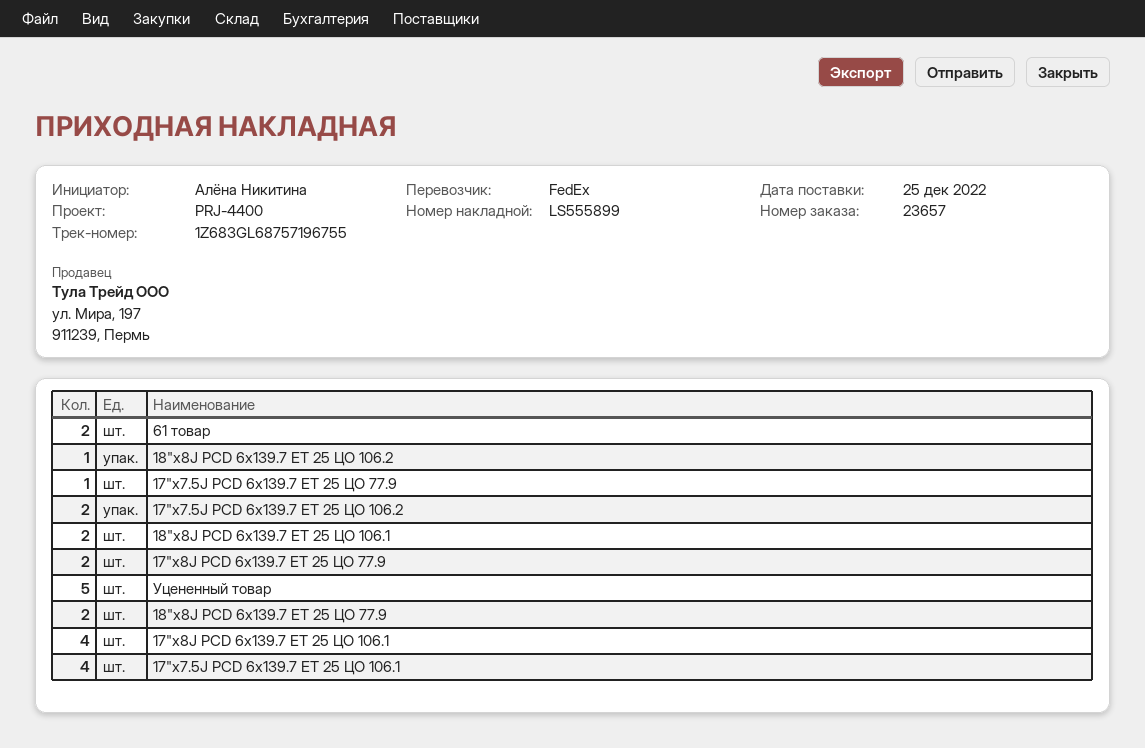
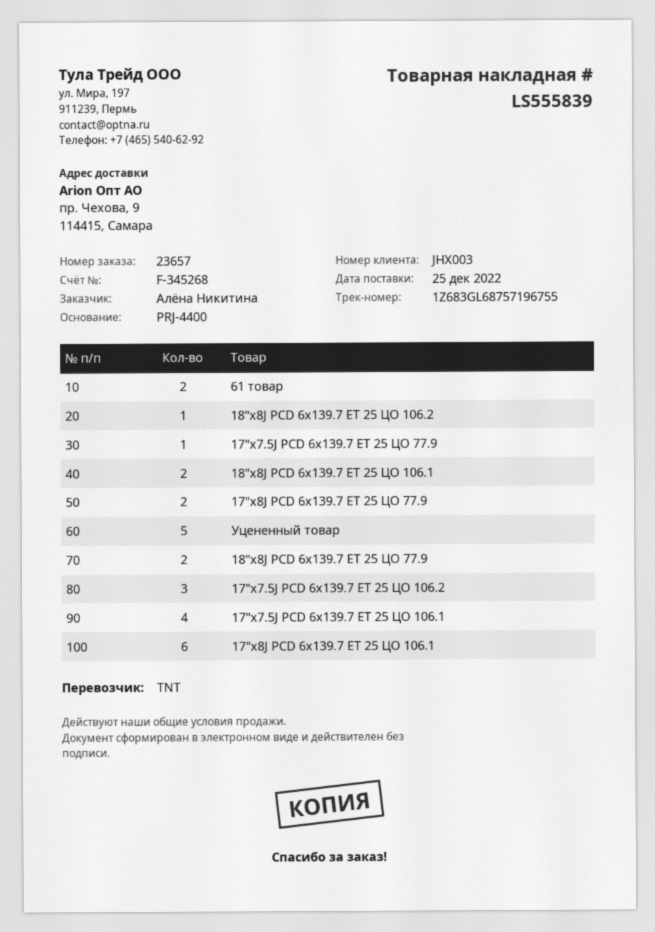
delivery note number: LS555899 -> LS555839
shipping method: FedEx -> TNT
17"x7.5J PCD 6x139.7 ЕТ 25 ЦО 106.2: 2 -> 3
17"x8J PCD 6x139.7 ЕТ 25 ЦО 106.1: 4 -> 6

